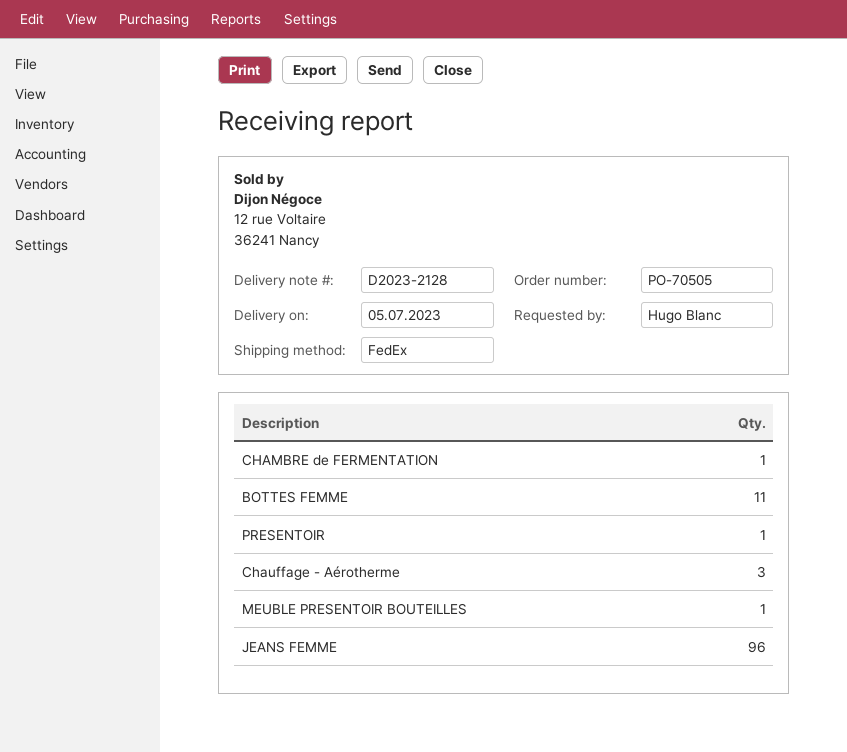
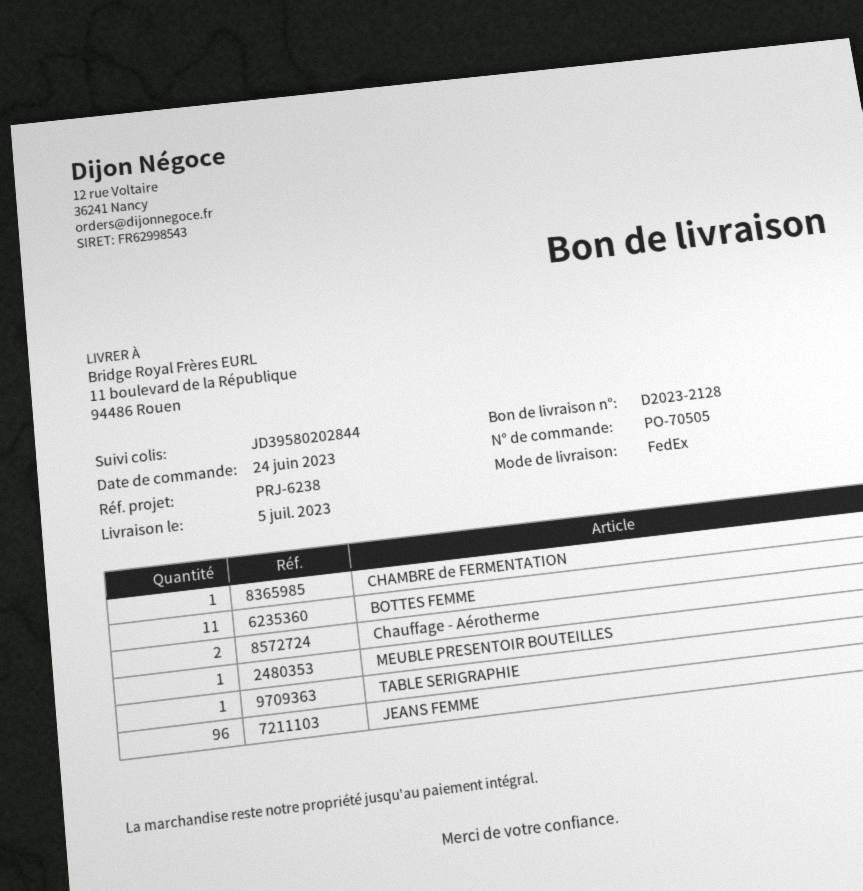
PRESENTOIR: 1 -> none
Chauffage - Aérotherme: 3 -> 2
TABLE SERIGRAPHIE: none -> 1

